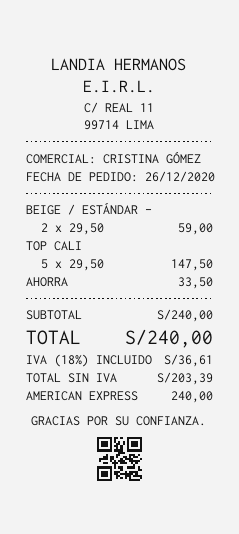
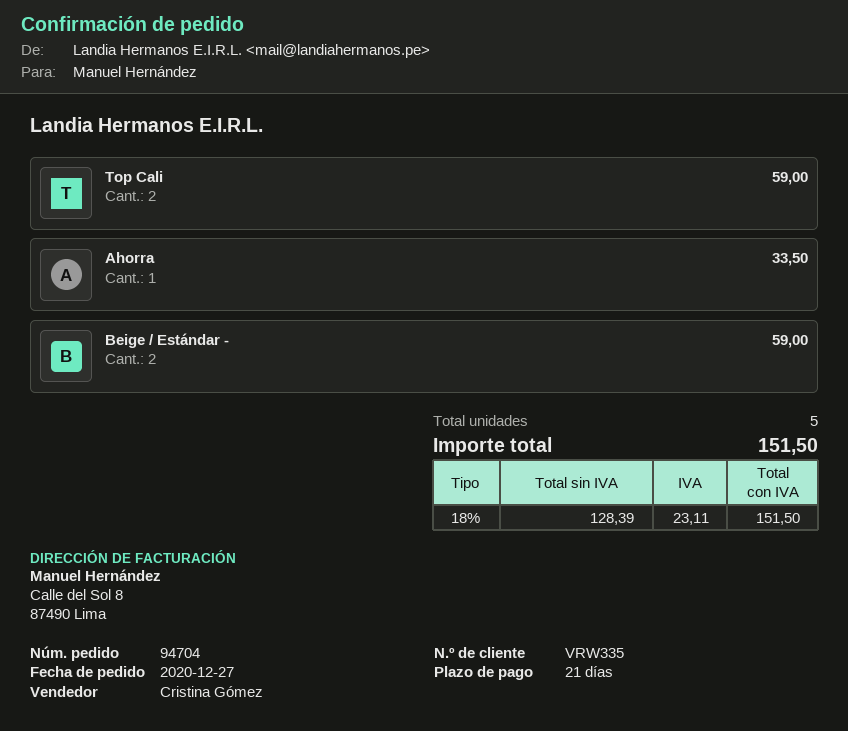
order date: 2020-12-26 -> 2020-12-27
TOP CALI: 5 for 147.50 -> 2 for 59.00
net: 203.39 -> 128.39
tax: 18% = 36.61 -> 18% = 23.11
total: 240.00 -> 151.50

